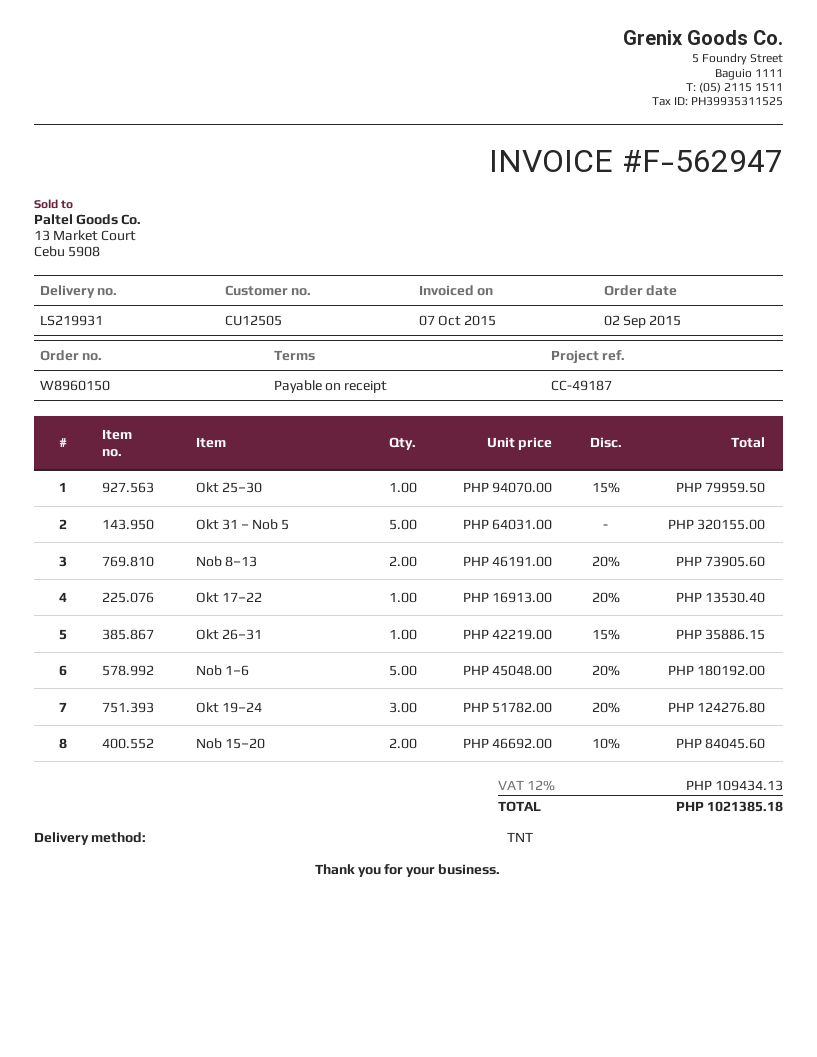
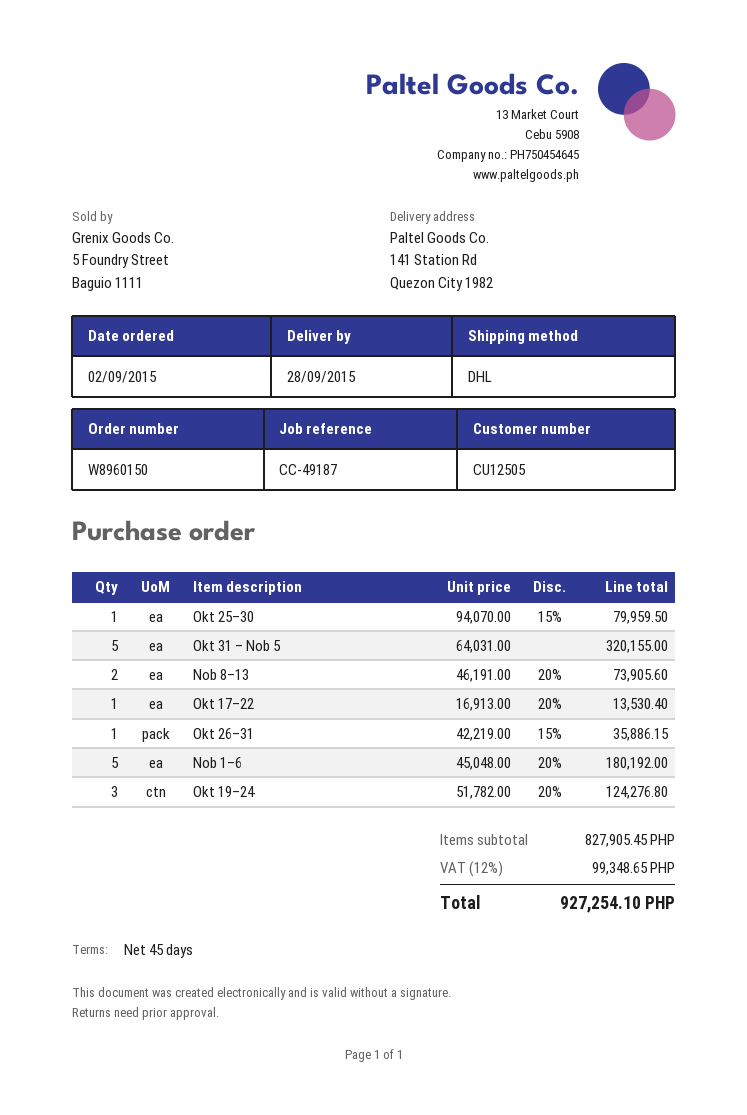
payment terms: on receipt -> 45 days
shipping method: TNT -> DHL
Nob 15–20: 2 x 46692.00 - 10% = 84045.60 -> none
tax: 12% = 109434.13 -> 12% = 99348.65
total: 1021385.18 -> 927254.10

